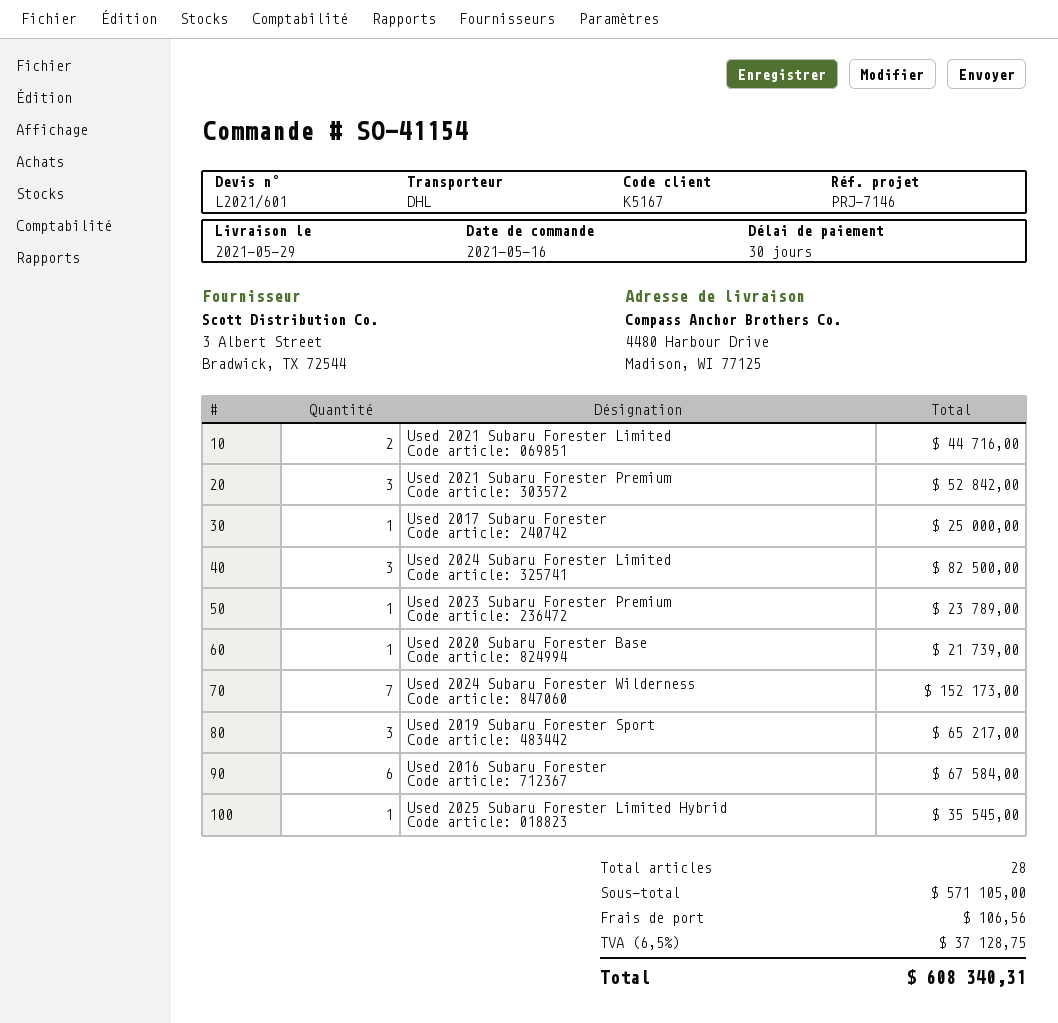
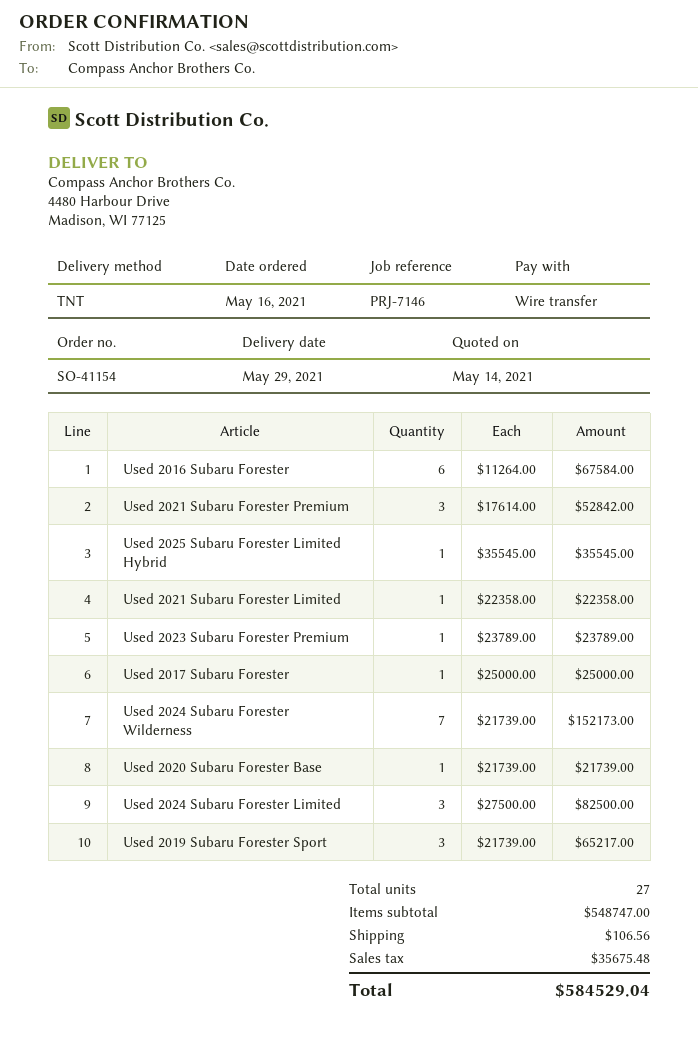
shipping method: DHL -> TNT
Used 2021 Subaru Forester Limited: 2 for 44716.00 -> 1 for 22358.00
total quantity: 28 -> 27
subtotal: 571105.00 -> 548747.00
tax: 37128.75 -> 35675.48
total: 608340.31 -> 584529.04

